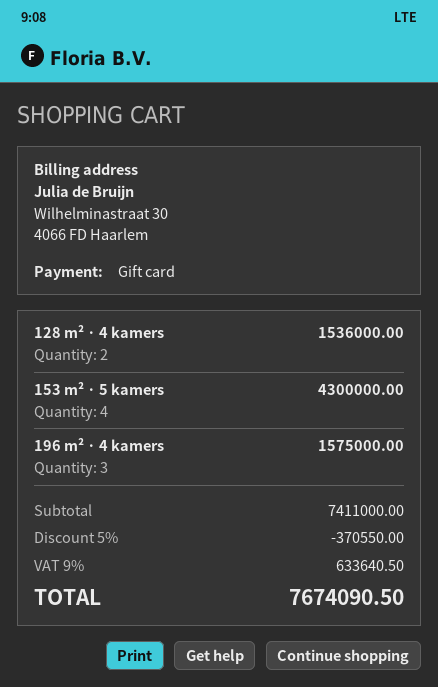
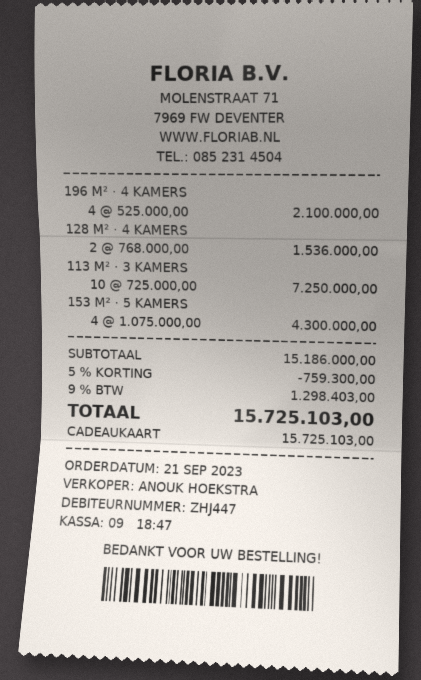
196 m² · 4 kamers: 3 for 1575000.00 -> 4 for 2100000.00
113 M² · 3 KAMERS: none -> 10 for 7250000.00
subtotal: 7411000.00 -> 15186000.00
discount: 5% = 370550.00 -> 5% = 759300.00
tax: 9% = 633640.50 -> 9% = 1298403.00
total: 7674090.50 -> 15725103.00

